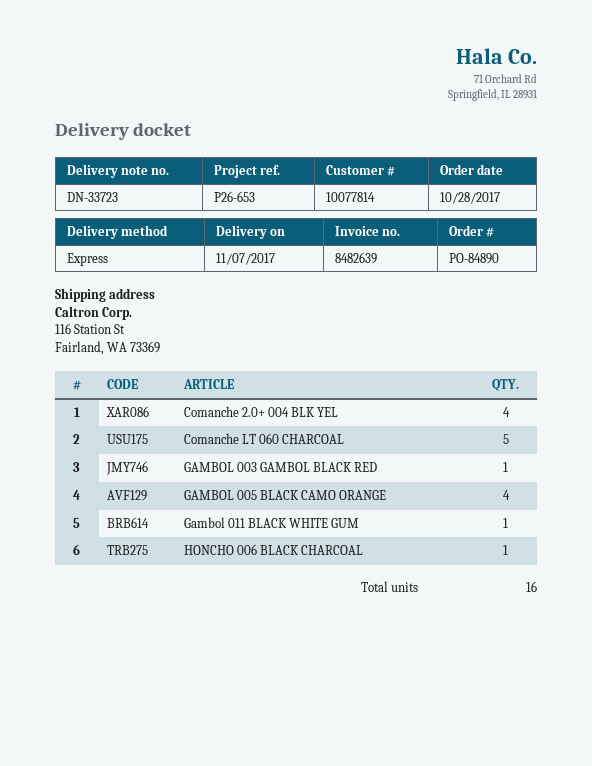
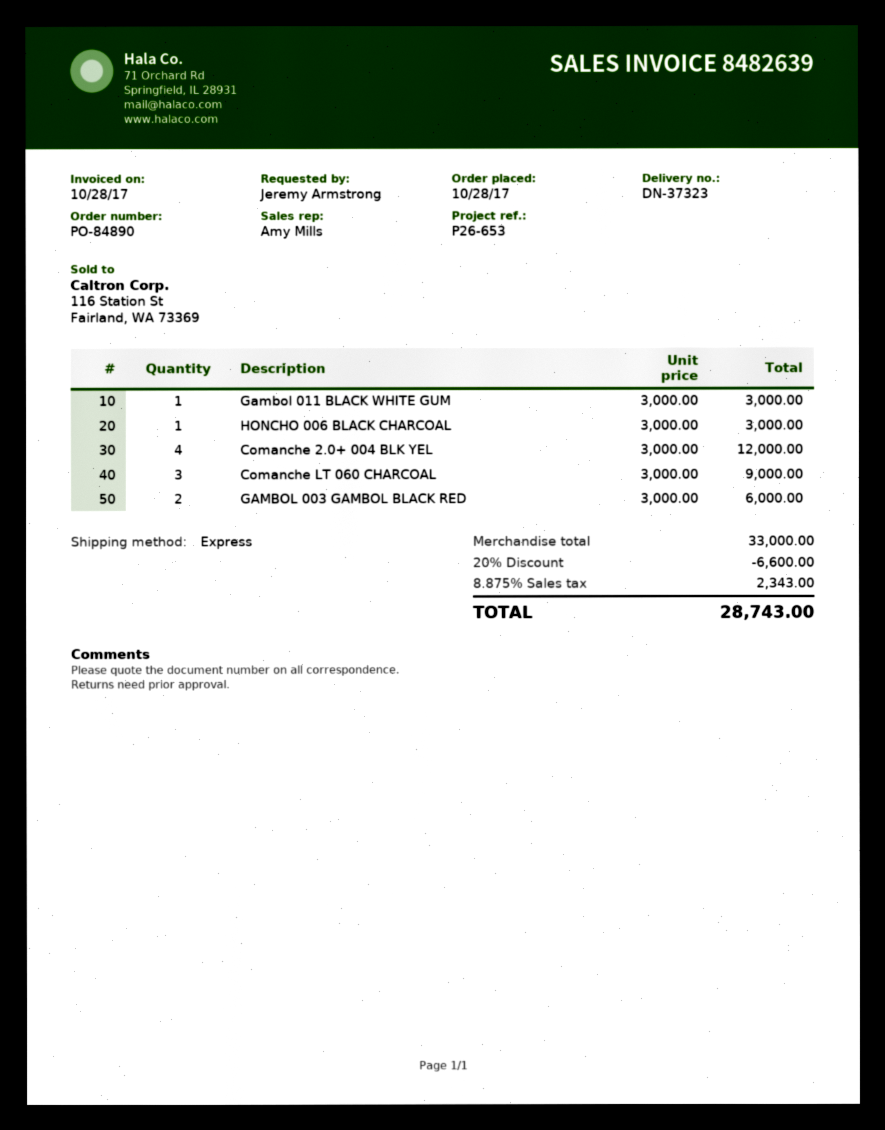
delivery note number: DN-33723 -> DN-37323
Comanche LT 060 CHARCOAL: 5 -> 3
GAMBOL 003 GAMBOL BLACK RED: 1 -> 2
GAMBOL 005 BLACK CAMO ORANGE: 4 -> none

